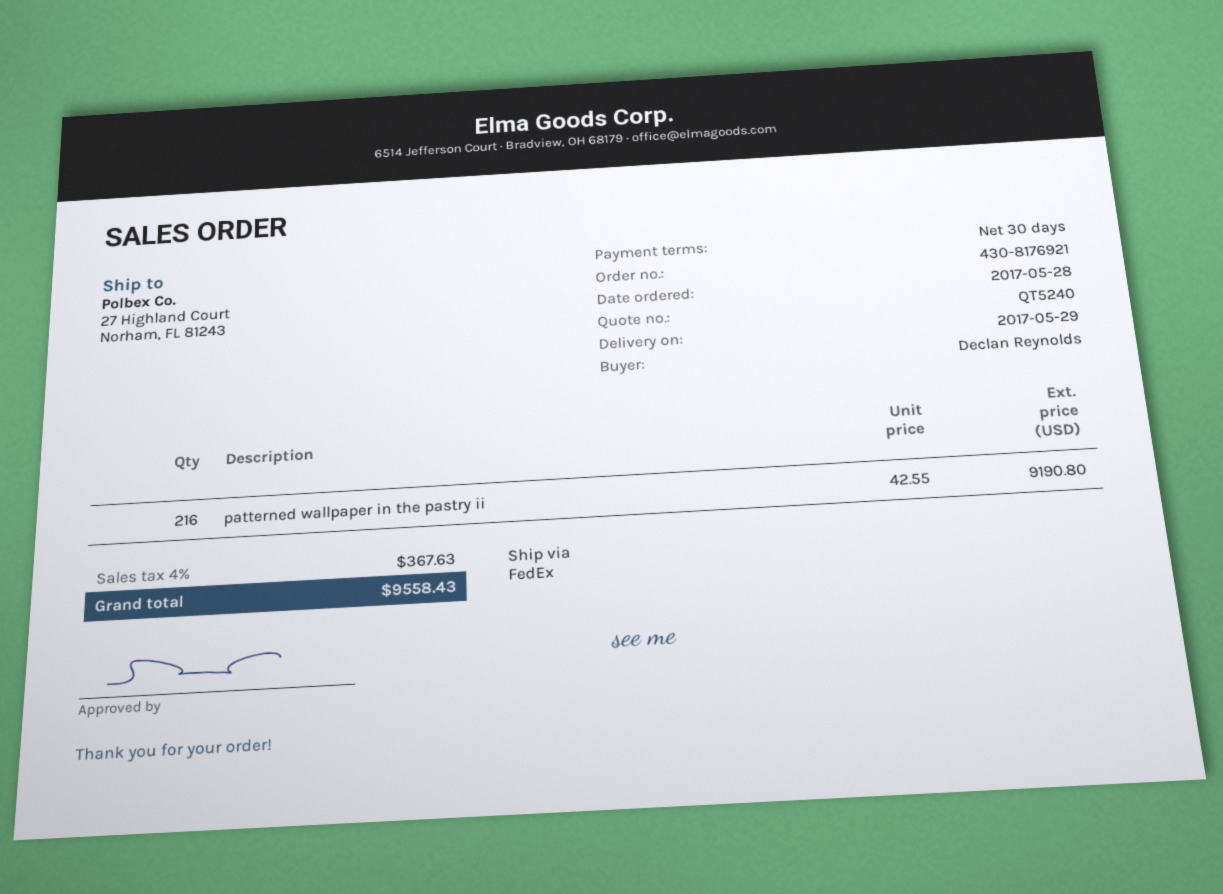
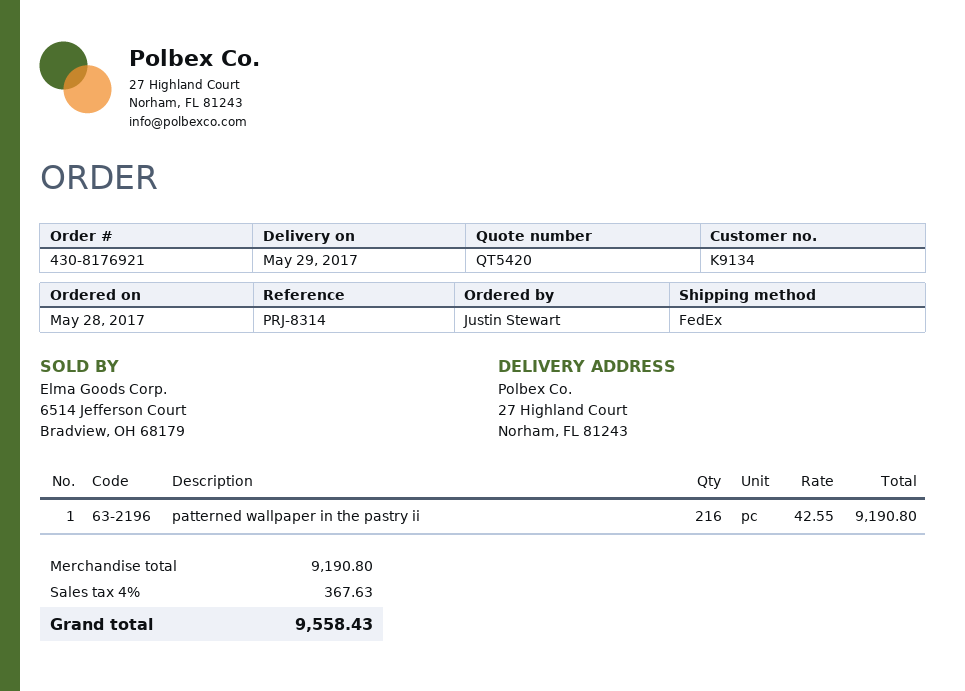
quote number: QT5240 -> QT5420
ordered by: Declan Reynolds -> Justin Stewart

